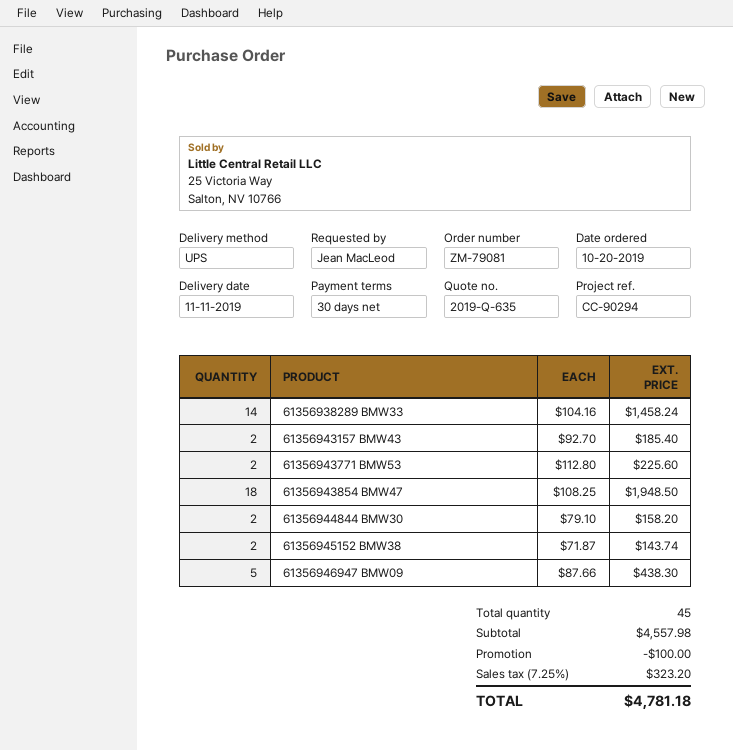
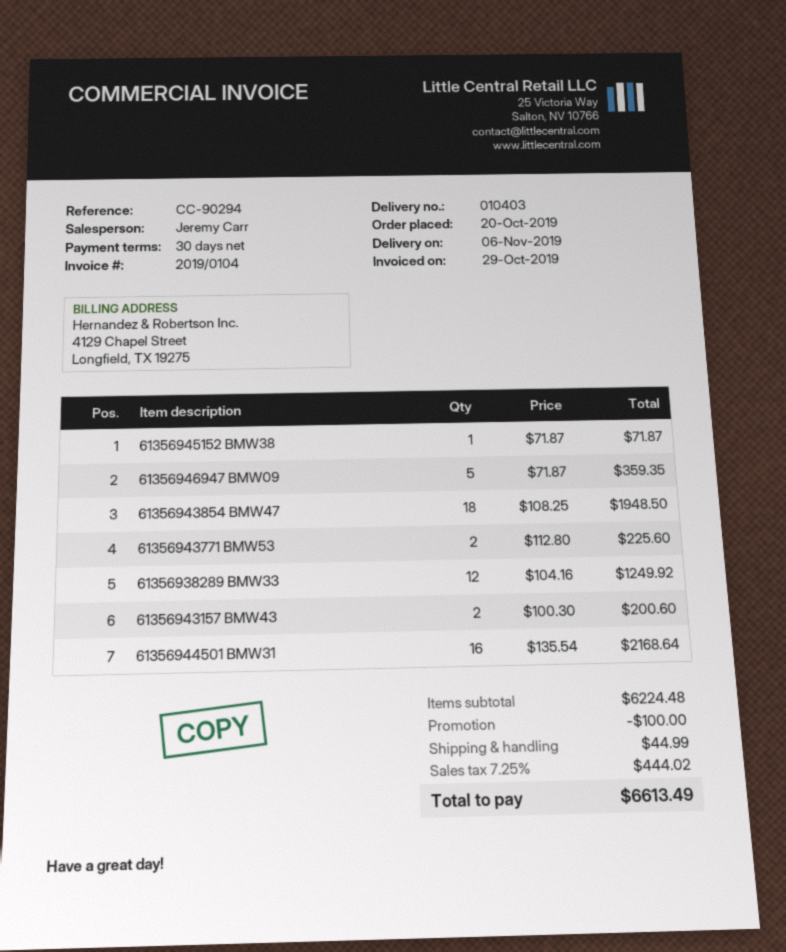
delivery date: 2019-11-11 -> 2019-11-06
61356938289 BMW33: 14 x 104.16 = 1458.24 -> 12 x 104.16 = 1249.92
61356943157 BMW43: 2 x 92.70 = 185.40 -> 2 x 100.30 = 200.60
61356944844 BMW30: 2 x 79.10 = 158.20 -> none
61356945152 BMW38: 2 x 71.87 = 143.74 -> 1 x 71.87 = 71.87
61356946947 BMW09: 5 x 87.66 = 438.30 -> 5 x 71.87 = 359.35
61356944501 BMW31: none -> 16 x 135.54 = 2168.64
subtotal: 4557.98 -> 6224.48
shipping: none -> 44.99
tax: 7.25% = 323.20 -> 7.25% = 444.02
total: 4781.18 -> 6613.49

